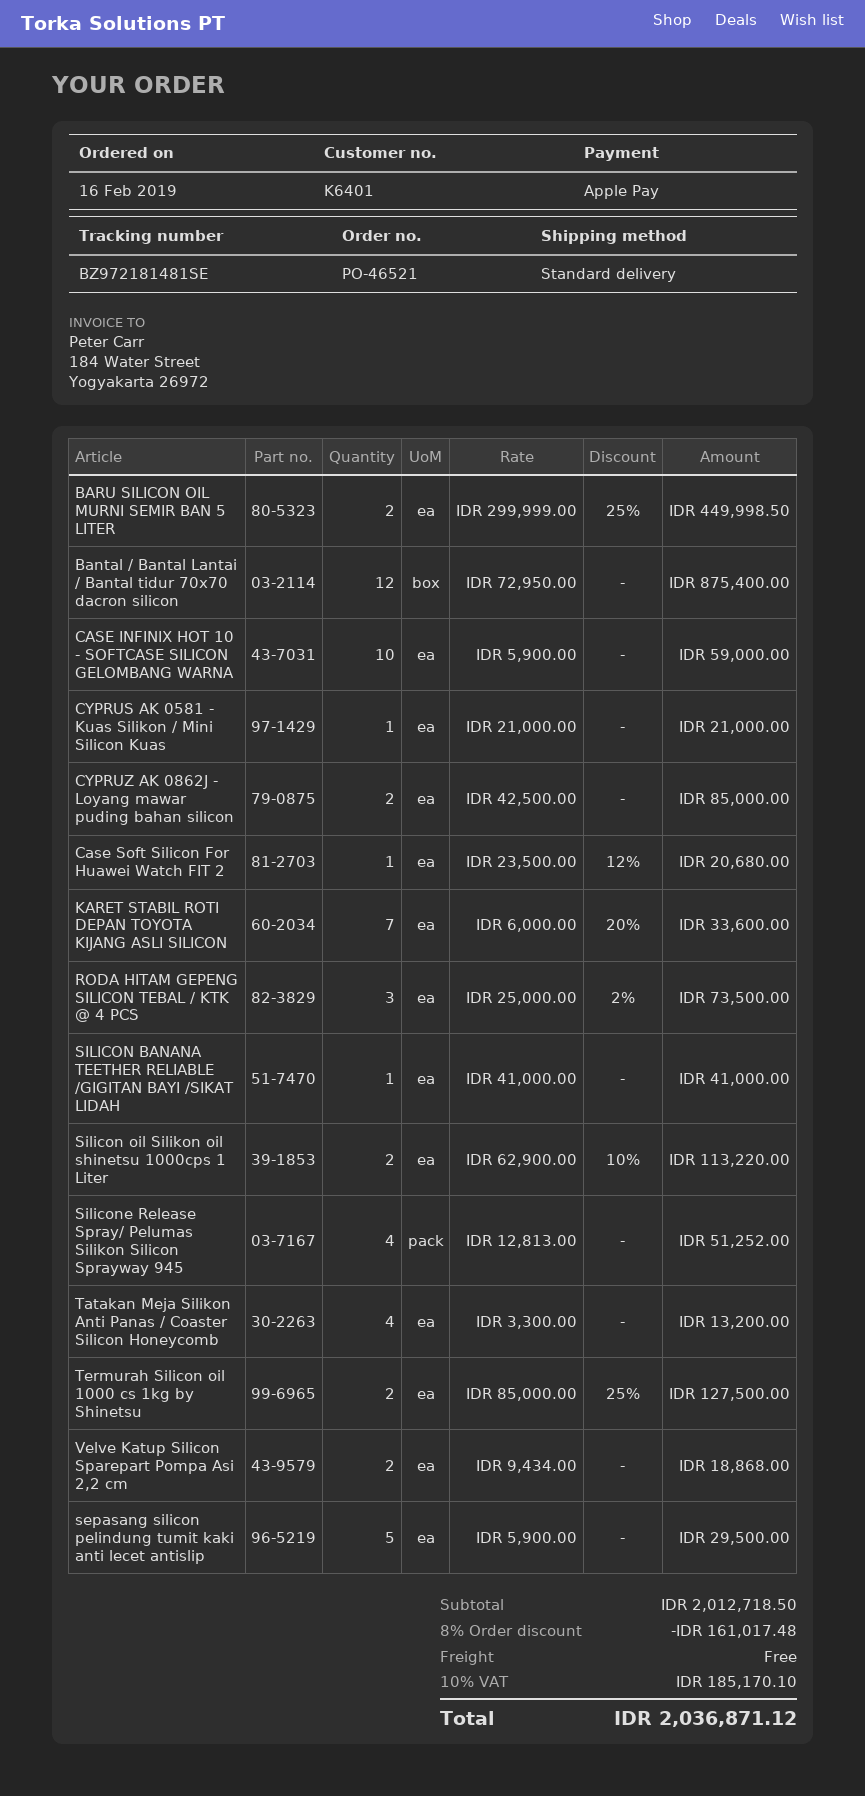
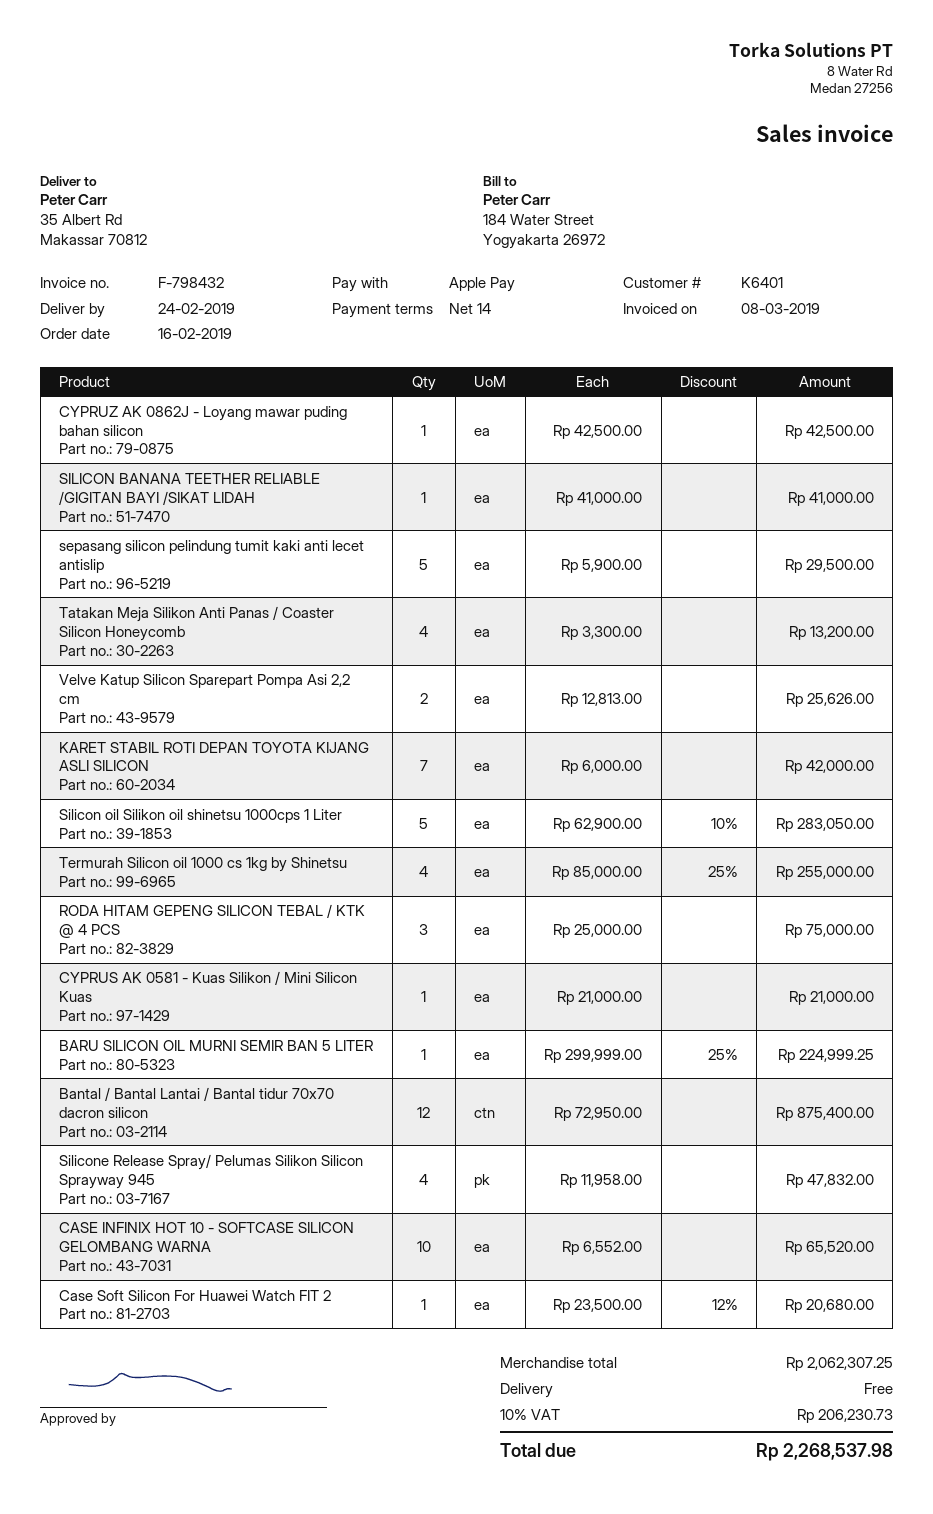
BARU SILICON OIL MURNI SEMIR BAN 5 LITER: 2 x 299999.00 - 25% = 449998.50 -> 1 x 299999.00 - 25% = 224999.25
CASE INFINIX HOT 10 - SOFTCASE SILICON GELOMBANG WARNA: 10 x 5900.00 = 59000.00 -> 10 x 6552.00 = 65520.00
CYPRUZ AK 0862J - Loyang mawar puding bahan silicon: 2 x 42500.00 = 85000.00 -> 1 x 42500.00 = 42500.00
KARET STABIL ROTI DEPAN TOYOTA KIJANG ASLI SILICON: 7 x 6000.00 - 20% = 33600.00 -> 7 x 6000.00 = 42000.00
RODA HITAM GEPENG SILICON TEBAL / KTK @ 4 PCS: 3 x 25000.00 - 2% = 73500.00 -> 3 x 25000.00 = 75000.00
Silicon oil Silikon oil shinetsu 1000cps 1 Liter: 2 x 62900.00 - 10% = 113220.00 -> 5 x 62900.00 - 10% = 283050.00
Silicone Release Spray/ Pelumas Silikon Silicon Sprayway 945: 4 x 12813.00 = 51252.00 -> 4 x 11958.00 = 47832.00
Termurah Silicon oil 1000 cs 1kg by Shinetsu: 2 x 85000.00 - 25% = 127500.00 -> 4 x 85000.00 - 25% = 255000.00
Velve Katup Silicon Sparepart Pompa Asi 2,2 cm: 2 x 9434.00 = 18868.00 -> 2 x 12813.00 = 25626.00
subtotal: 2012718.50 -> 2062307.25
discount: 8% = 161017.48 -> none
tax: 10% = 185170.10 -> 10% = 206230.73
total: 2036871.12 -> 2268537.98

